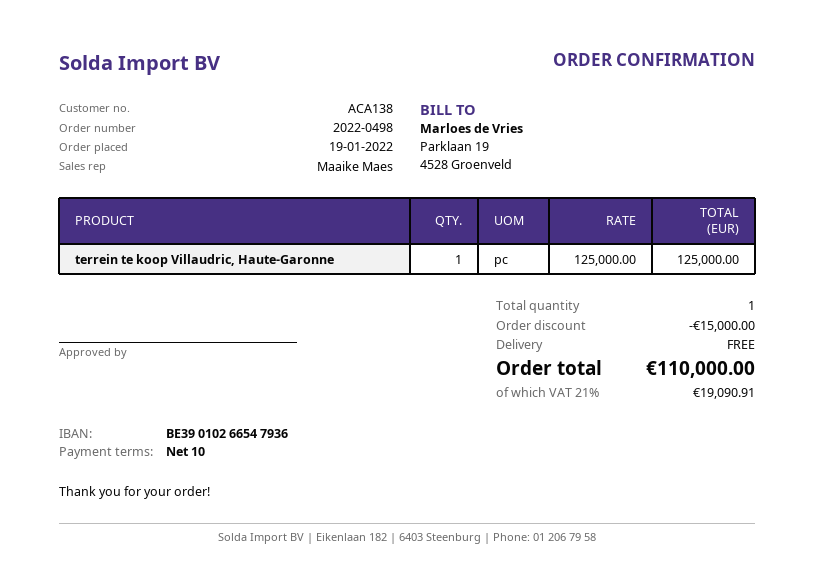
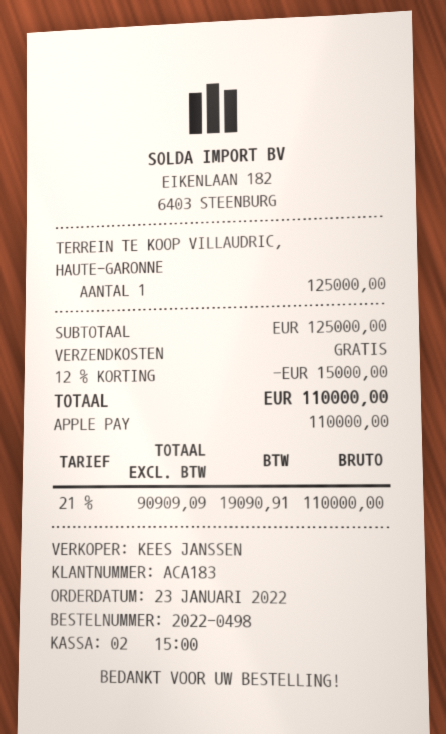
order date: 2022-01-19 -> 2022-01-23
customer number: ACA138 -> ACA183
sales rep: Maaike Maes -> KEES JANSSEN

